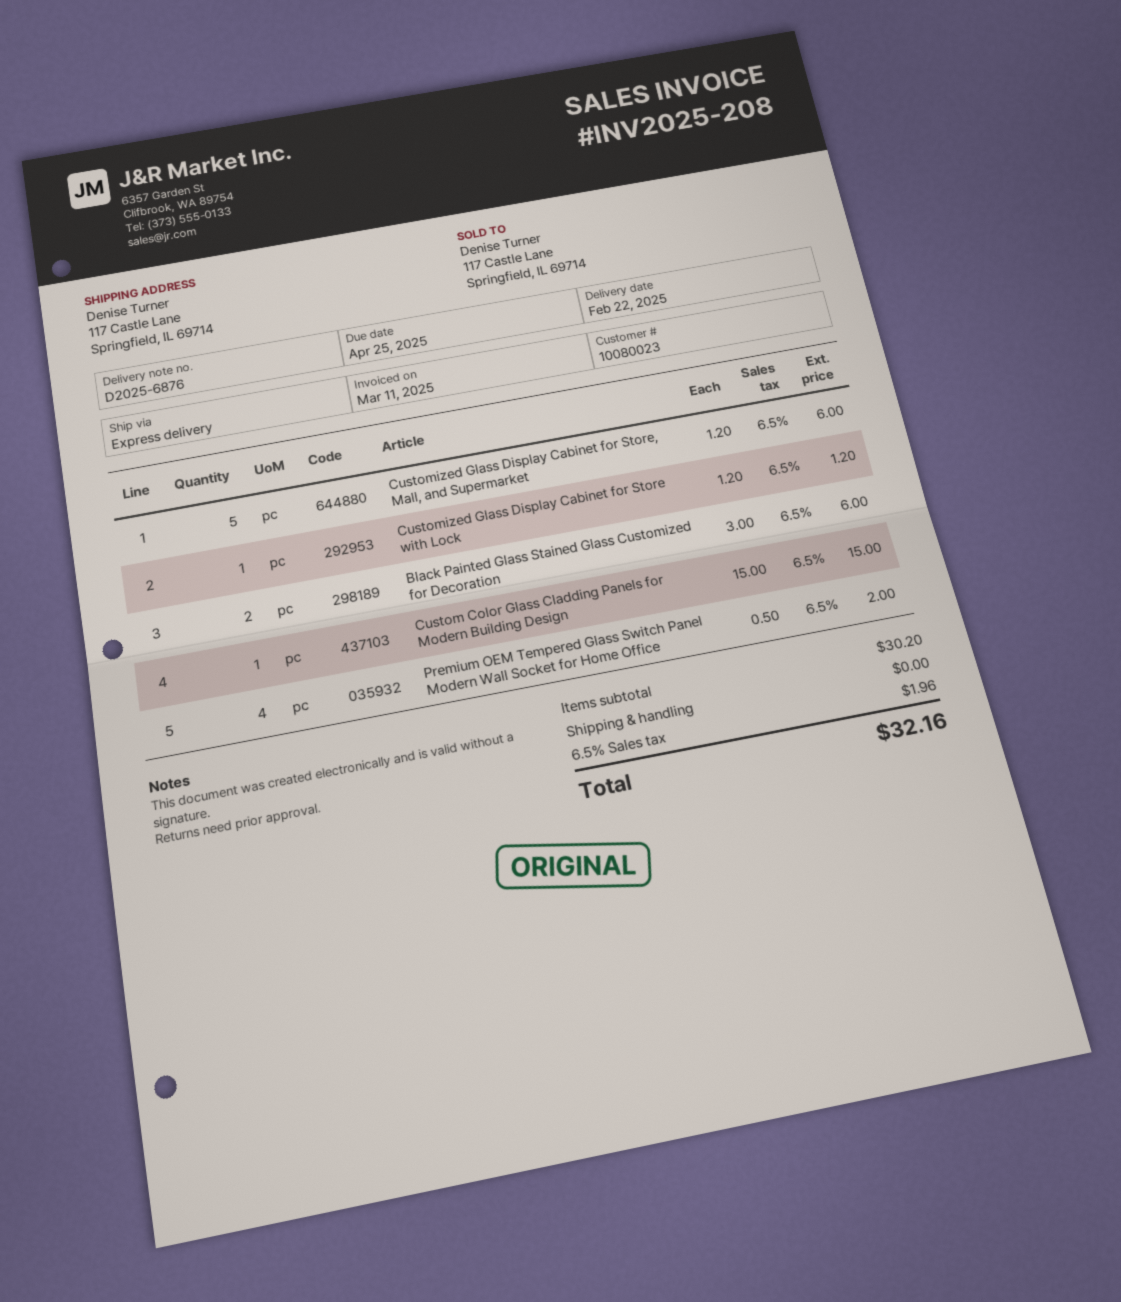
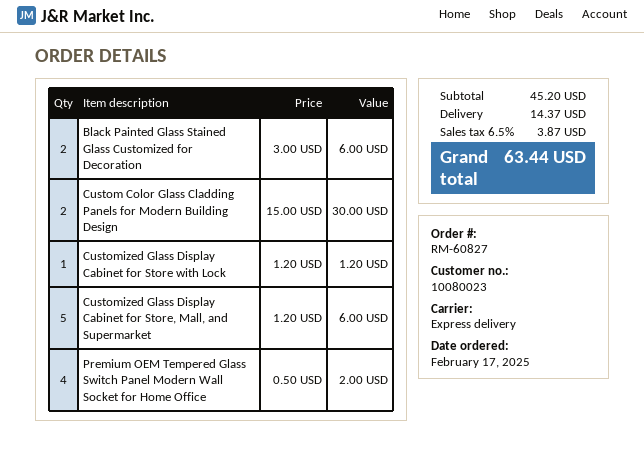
Custom Color Glass Cladding Panels for Modern Building Design: 1 x 15.00 = 15.00 -> 2 x 15.00 = 30.00
subtotal: 30.20 -> 45.20
shipping: 0.00 -> 14.37
tax: 6.5% = 1.96 -> 6.5% = 3.87
total: 32.16 -> 63.44

